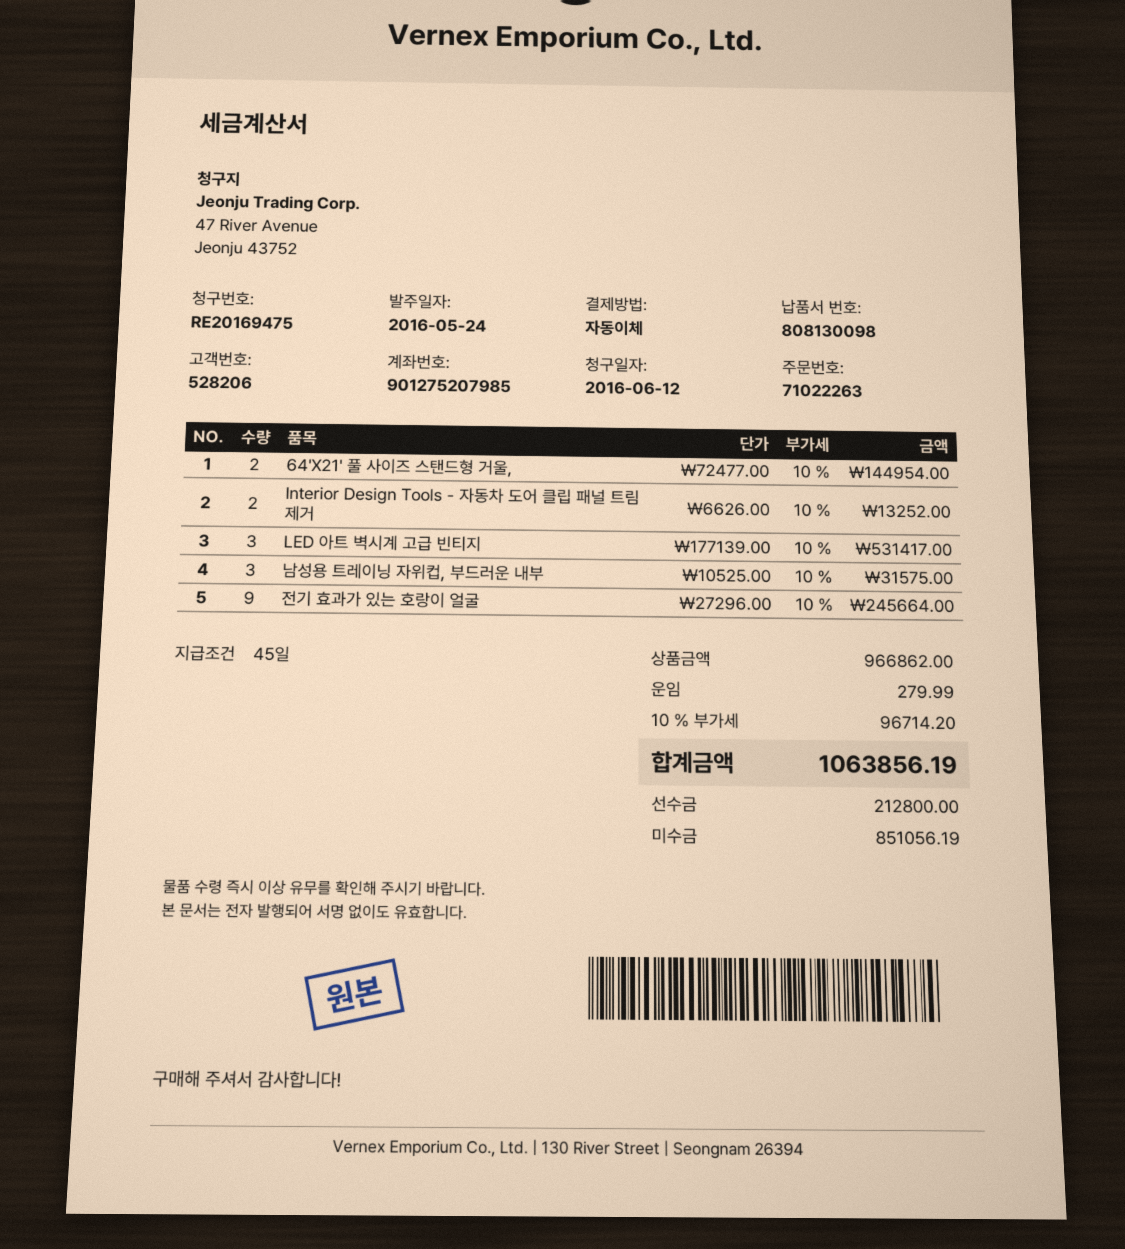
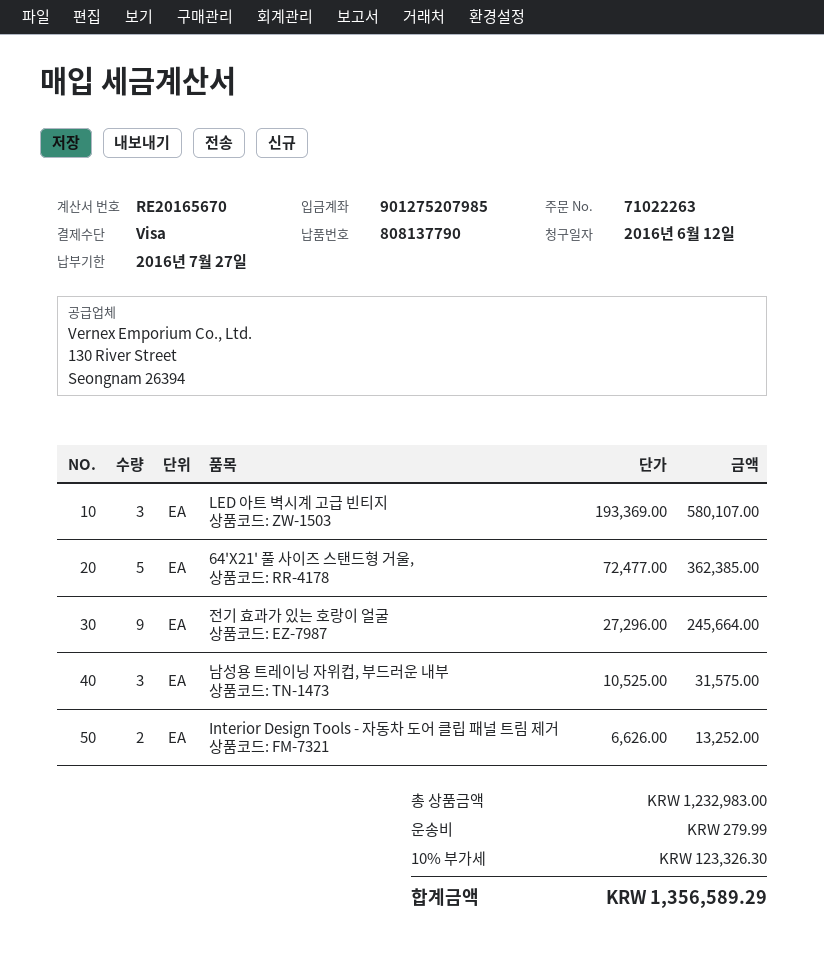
delivery note number: 808130098 -> 808137790
invoice number: RE20169475 -> RE20165670
payment method: direct debit -> Visa
64'X21' 풀 사이즈 스탠드형 거울,: 2 x 72477.00 = 144954.00 -> 5 x 72477.00 = 362385.00
LED 아트 벽시계 고급 빈티지: 3 x 177139.00 = 531417.00 -> 3 x 193369.00 = 580107.00
subtotal: 966862.00 -> 1232983.00
tax: 10% = 96714.20 -> 10% = 123326.30
total: 1063856.19 -> 1356589.29

